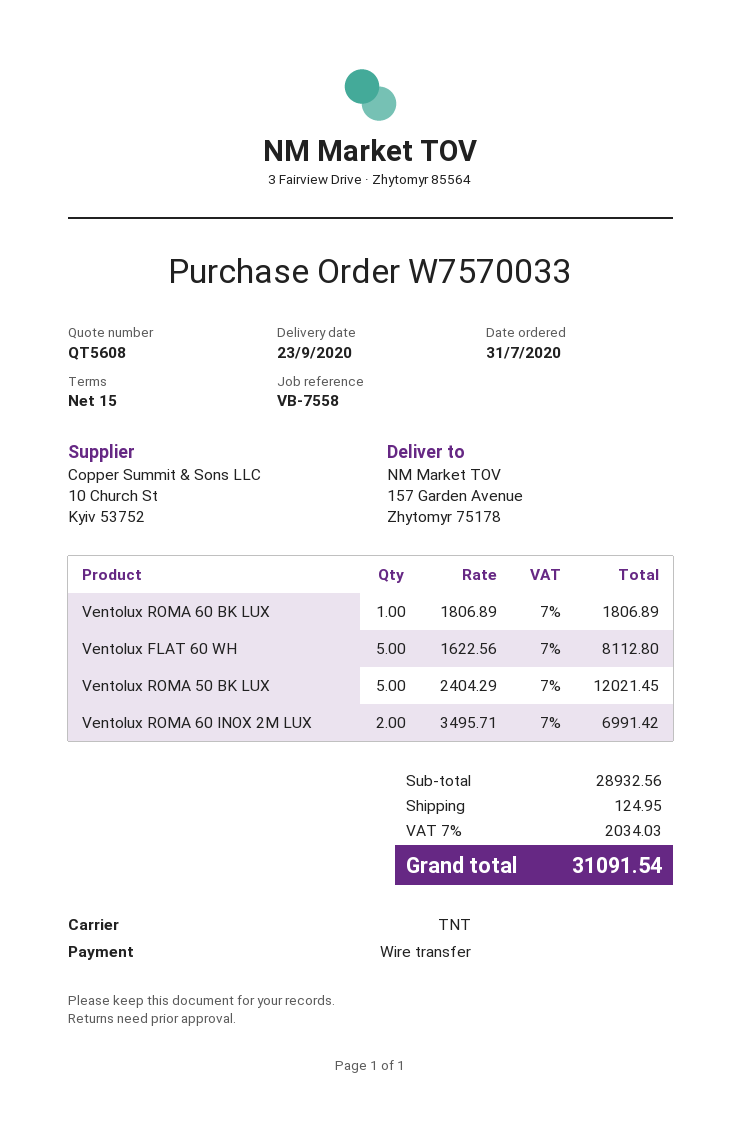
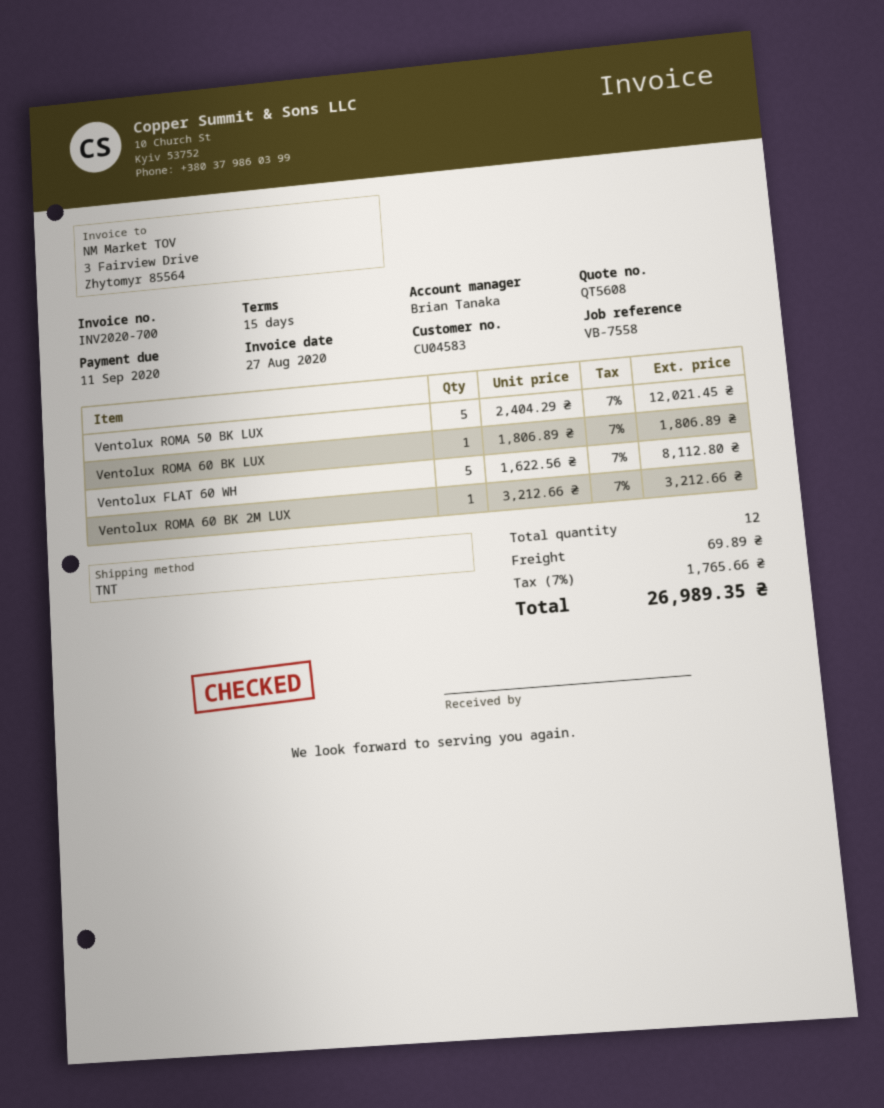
Ventolux ROMA 60 INOX 2M LUX: 2 x 3495.71 = 6991.42 -> none
Ventolux ROMA 60 BK 2M LUX: none -> 1 x 3212.66 = 3212.66
shipping: 124.95 -> 69.89
tax: 7% = 2034.03 -> 7% = 1765.66
total: 31091.54 -> 26989.35

